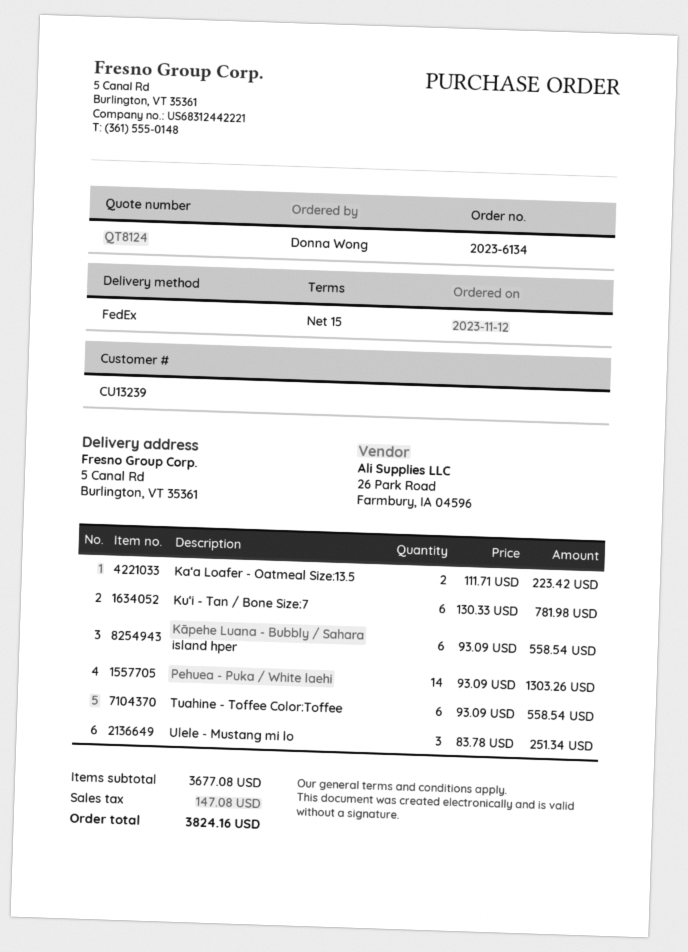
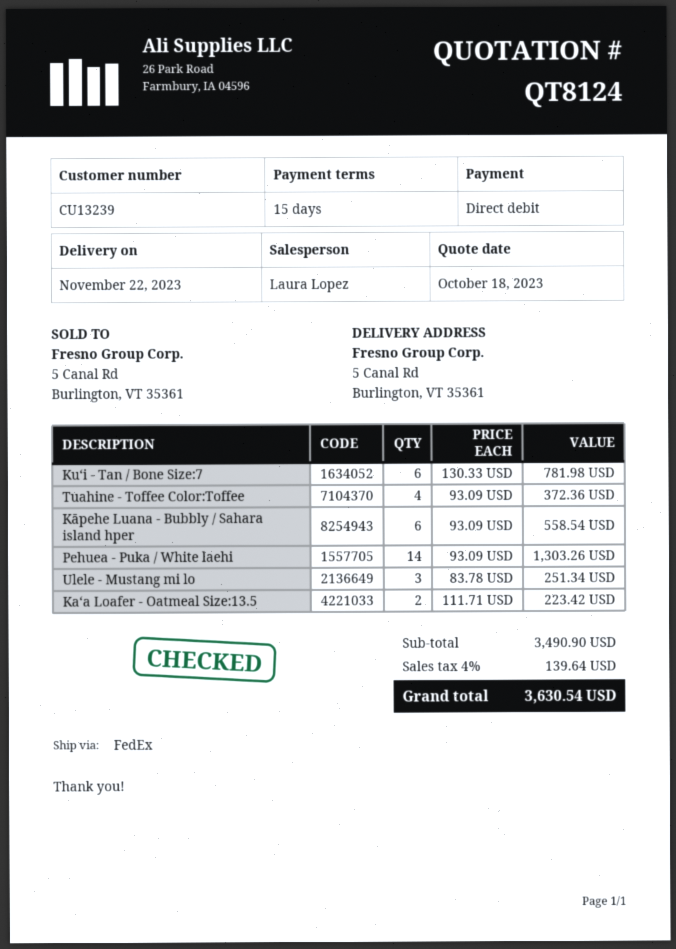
Tuahine - Toffee Color:Toffee: 6 x 93.09 = 558.54 -> 4 x 93.09 = 372.36
subtotal: 3677.08 -> 3490.90
tax: 147.08 -> 139.64
total: 3824.16 -> 3630.54

